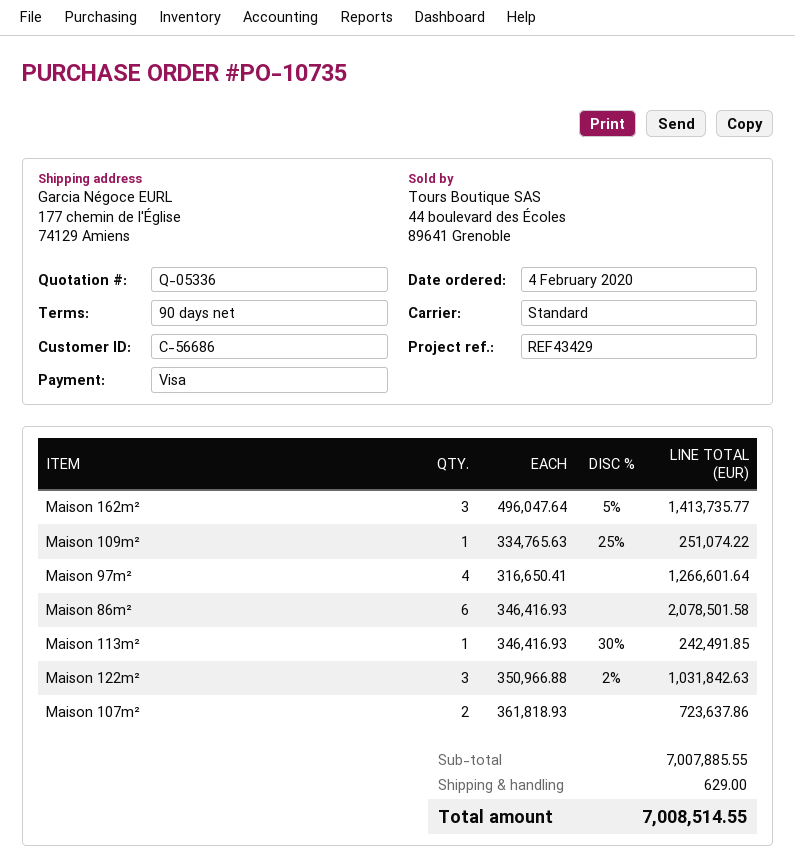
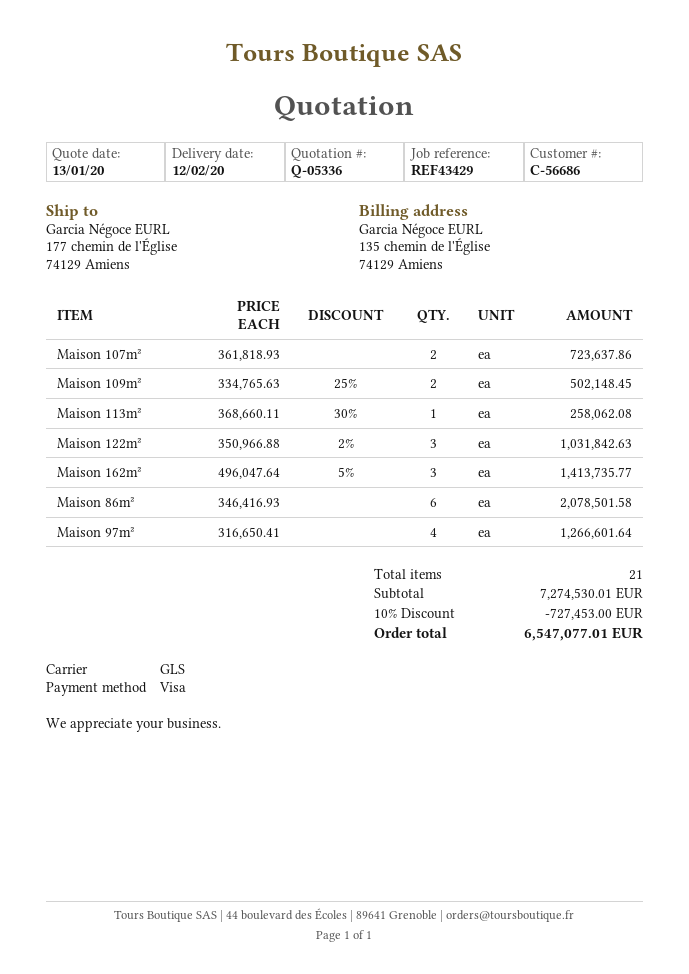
shipping method: standard -> GLS
Maison 109m²: 1 x 334765.63 - 25% = 251074.22 -> 2 x 334765.63 - 25% = 502148.45
Maison 113m²: 1 x 346416.93 - 30% = 242491.85 -> 1 x 368660.11 - 30% = 258062.08
subtotal: 7007885.55 -> 7274530.01
discount: none -> 10% = 727453.00
shipping: 629.00 -> none
total: 7008514.55 -> 6547077.01

